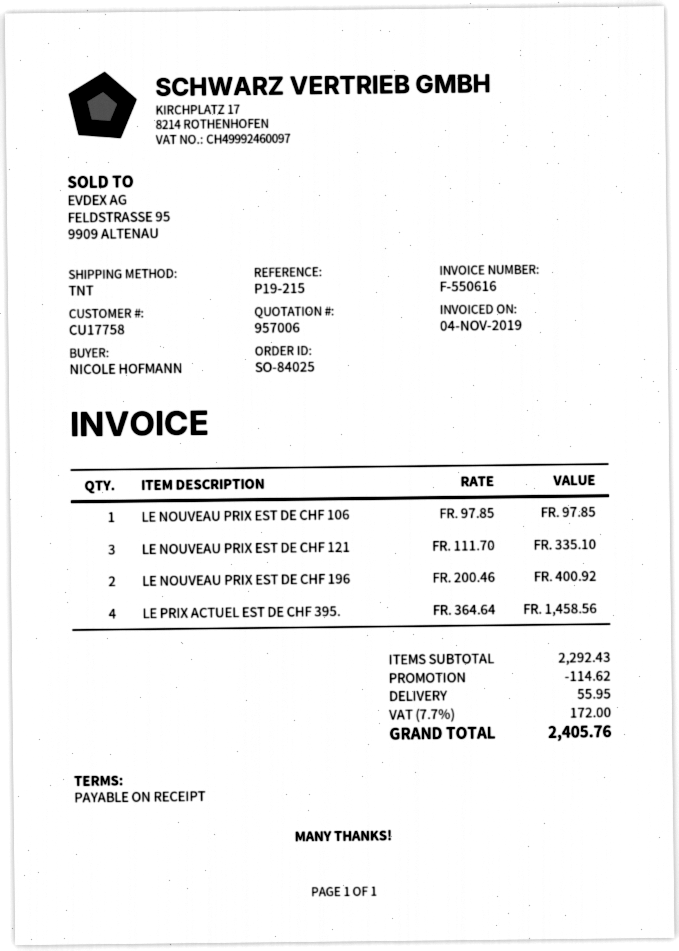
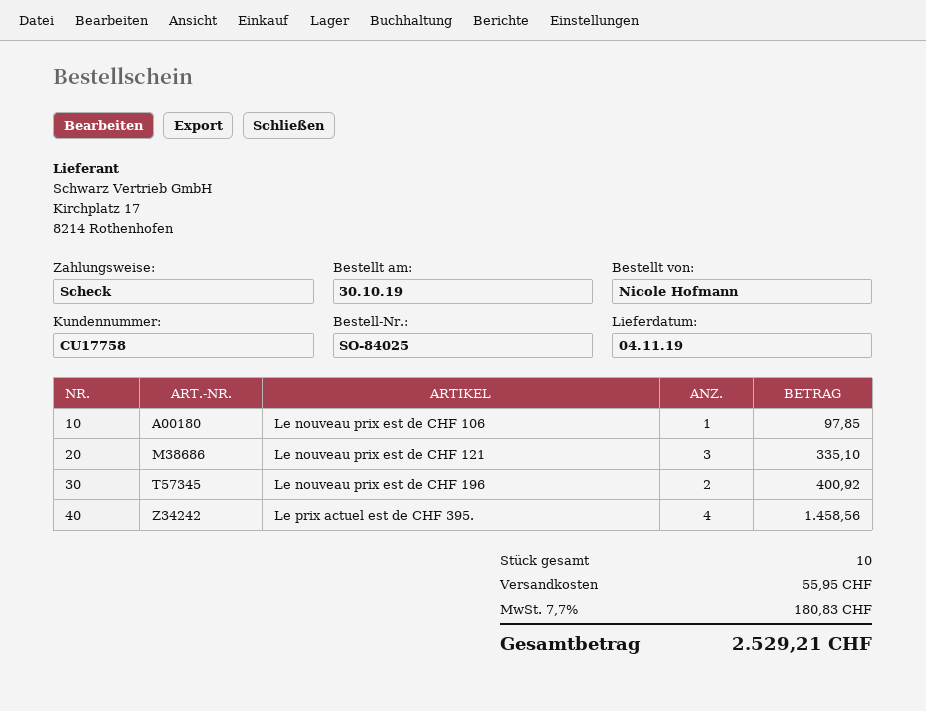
discount: 114.62 -> none
tax: 7.7% = 172.00 -> 7.7% = 180.83
total: 2405.76 -> 2529.21

